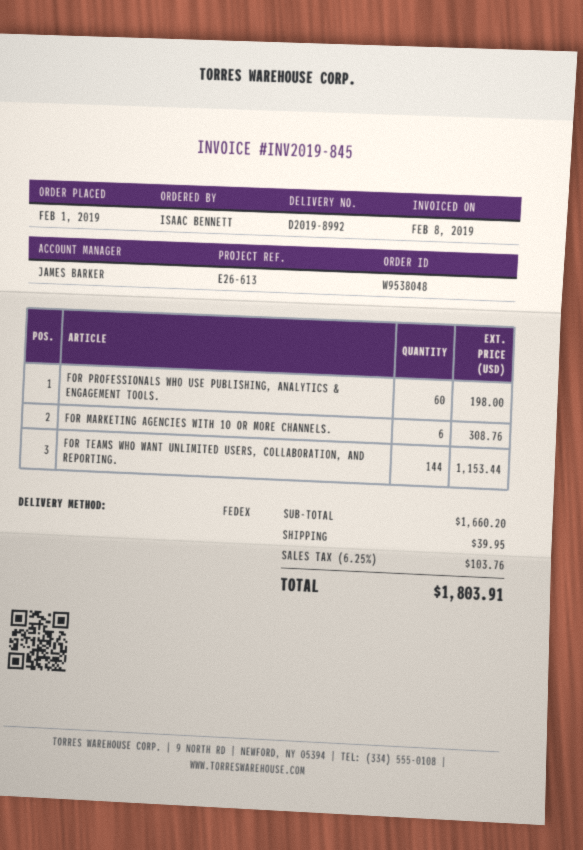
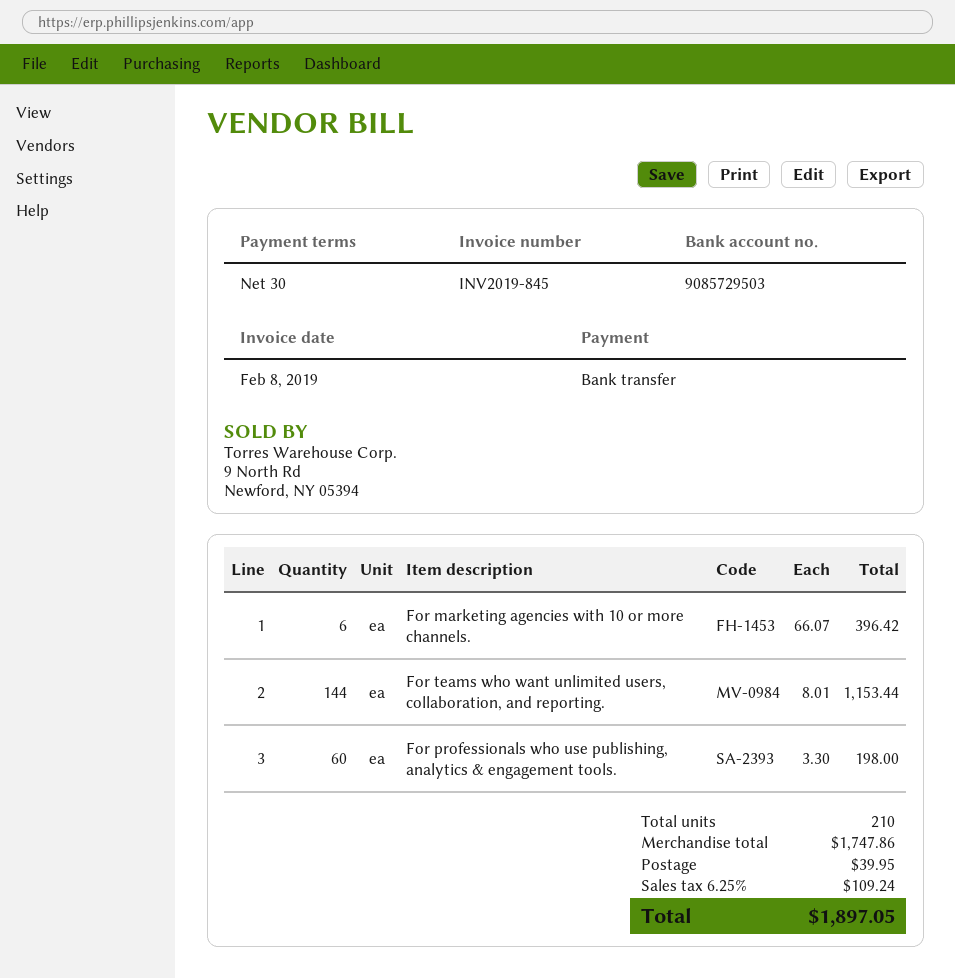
FOR MARKETING AGENCIES WITH 10 OR MORE CHANNELS.: 6 for 308.76 -> 6 for 396.42
subtotal: 1660.20 -> 1747.86
tax: 6.25% = 103.76 -> 6.25% = 109.24
total: 1803.91 -> 1897.05

